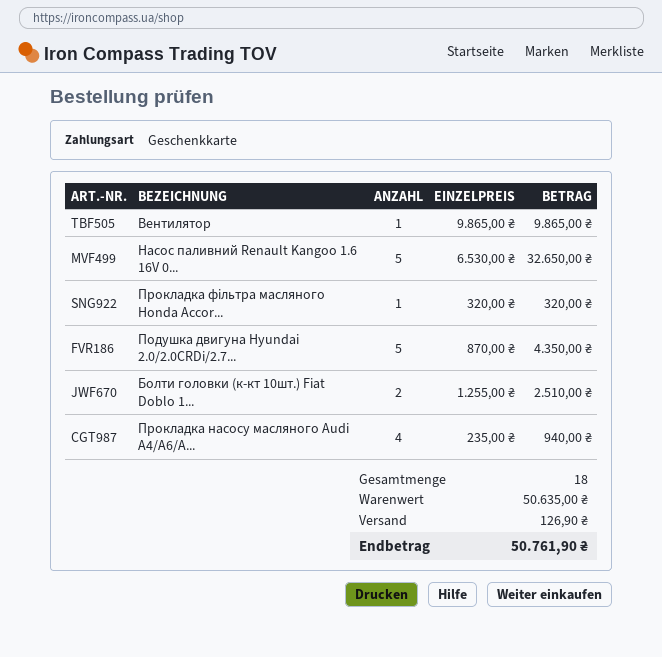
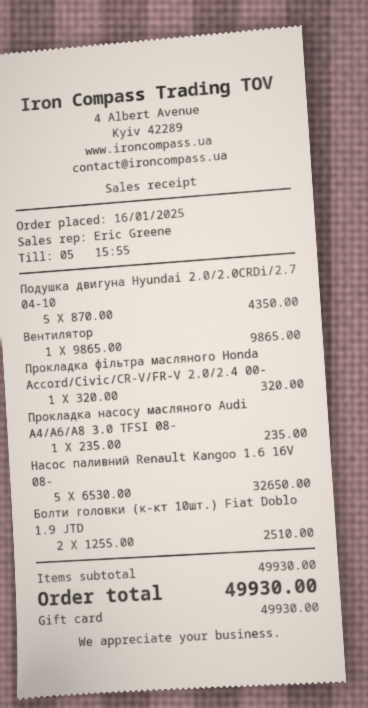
Прокладка насосу масляного Audi A4/A6/A...: 4 x 235.00 = 940.00 -> 1 x 235.00 = 235.00
subtotal: 50635.00 -> 49930.00
shipping: 126.90 -> none
total: 50761.90 -> 49930.00

